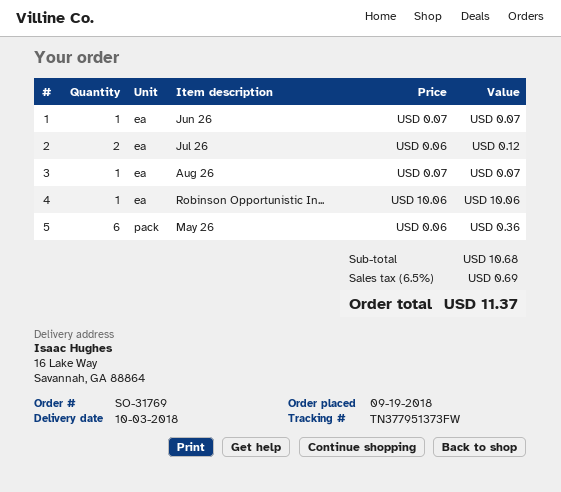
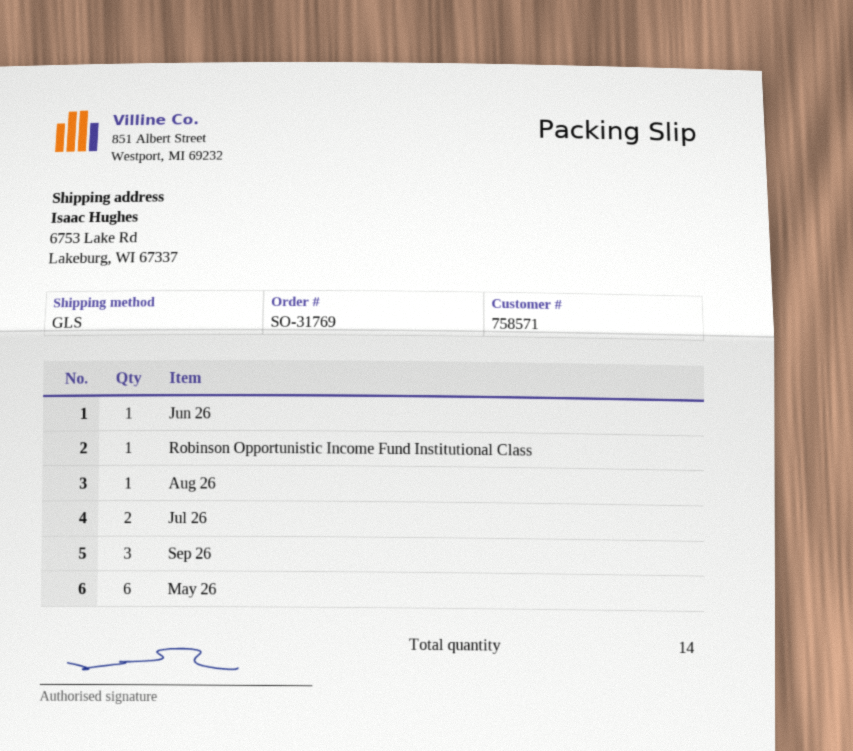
ship to: 16 Lake Way, Savannah, GA 88864 -> 6753 Lake Rd, Lakeburg, WI 67337
Sep 26: none -> 3

